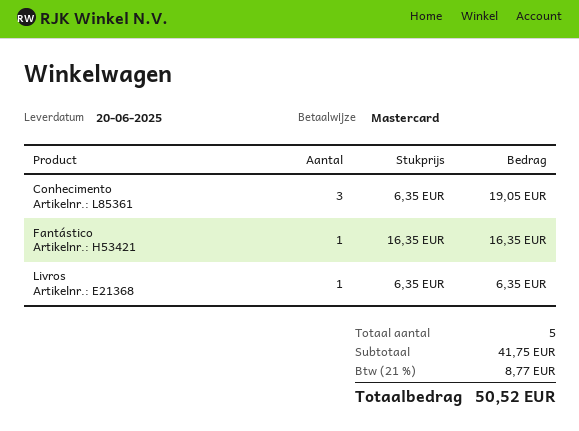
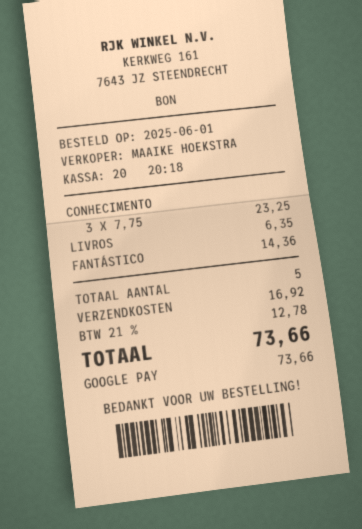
payment method: Mastercard -> Google Pay
Conhecimento: 3 x 6.35 = 19.05 -> 3 x 7.75 = 23.25
Fantástico: 1 x 16.35 = 16.35 -> 1 x 14.36 = 14.36
shipping: none -> 16.92
tax: 21% = 8.77 -> 21% = 12.78
total: 50.52 -> 73.66

